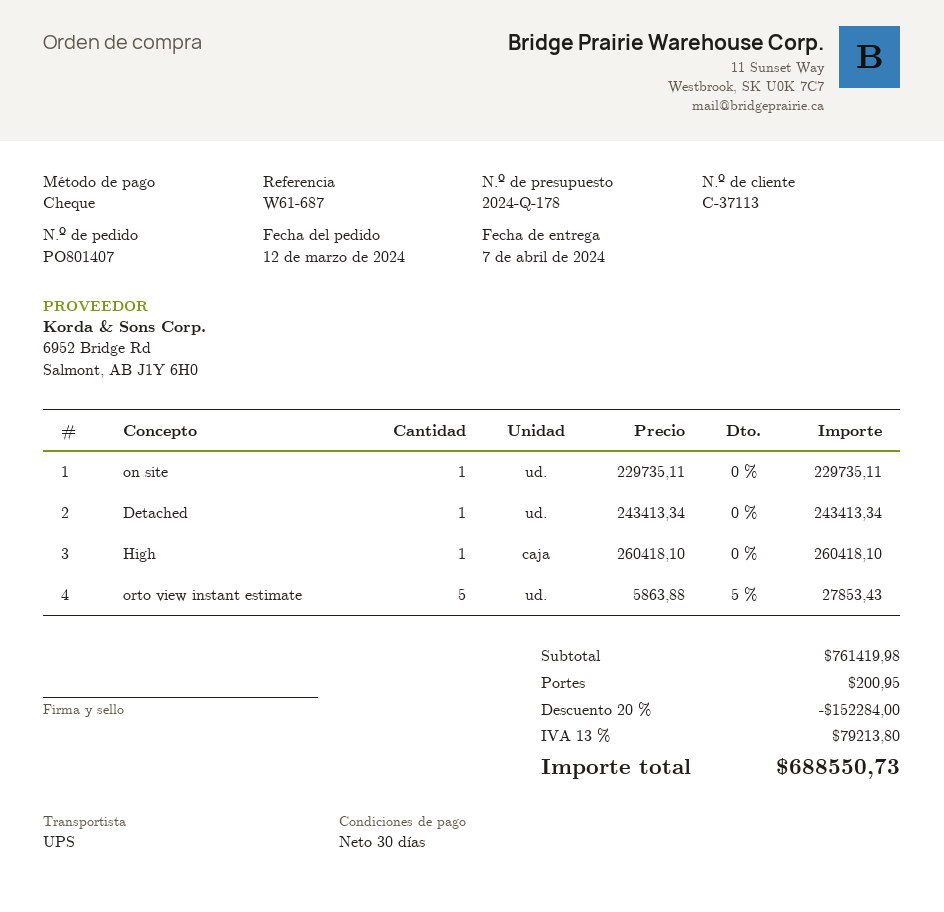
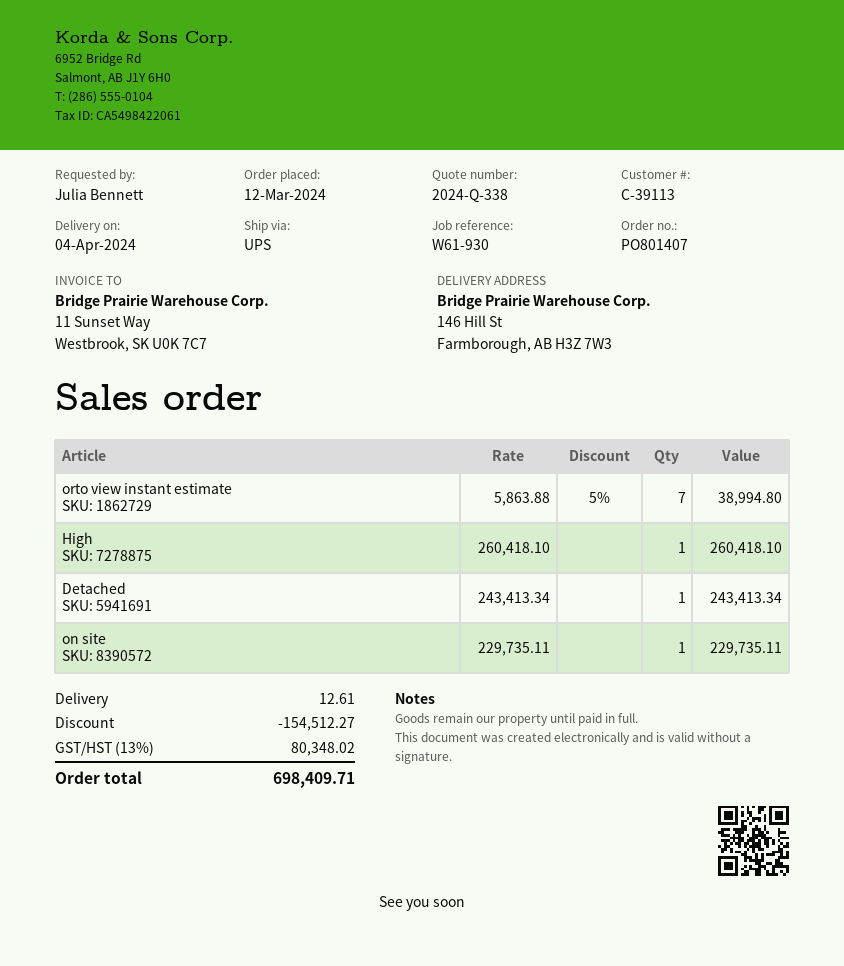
quote number: 2024-Q-178 -> 2024-Q-338
delivery date: 2024-04-07 -> 2024-04-04
customer number: C-37113 -> C-39113
reference: W61-687 -> W61-930
orto view instant estimate: 5 x 5863.88 - 5% = 27853.43 -> 7 x 5863.88 - 5% = 38994.80
discount: 152284.00 -> 154512.27
shipping: 200.95 -> 12.61
tax: 13% = 79213.80 -> 13% = 80348.02
total: 688550.73 -> 698409.71

